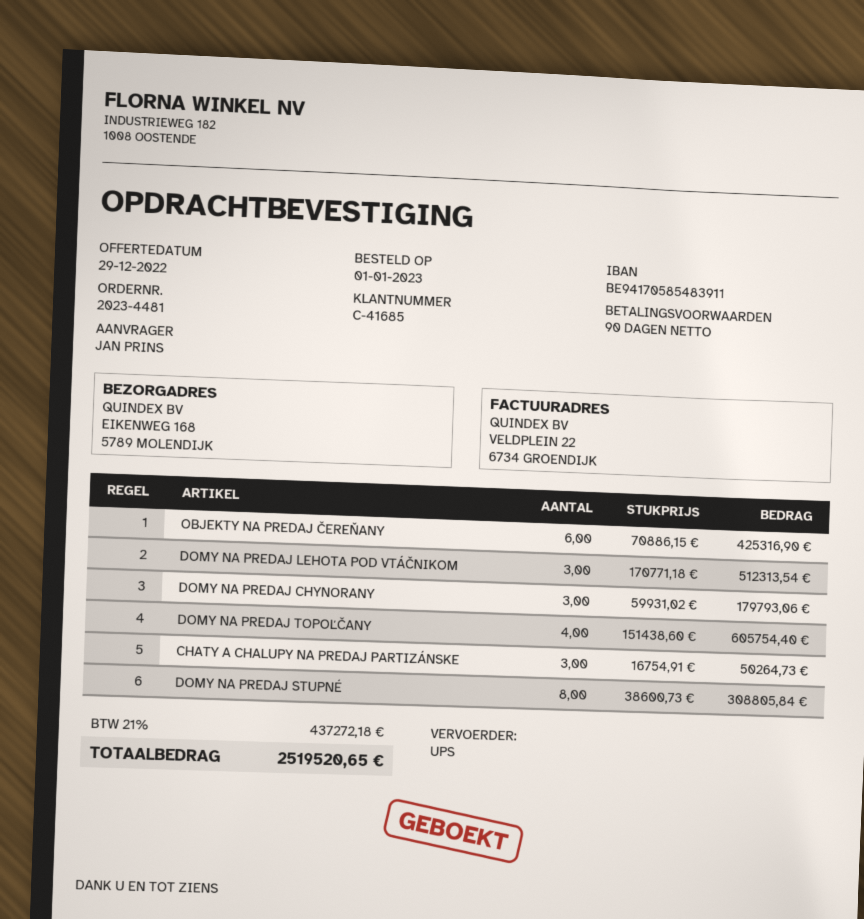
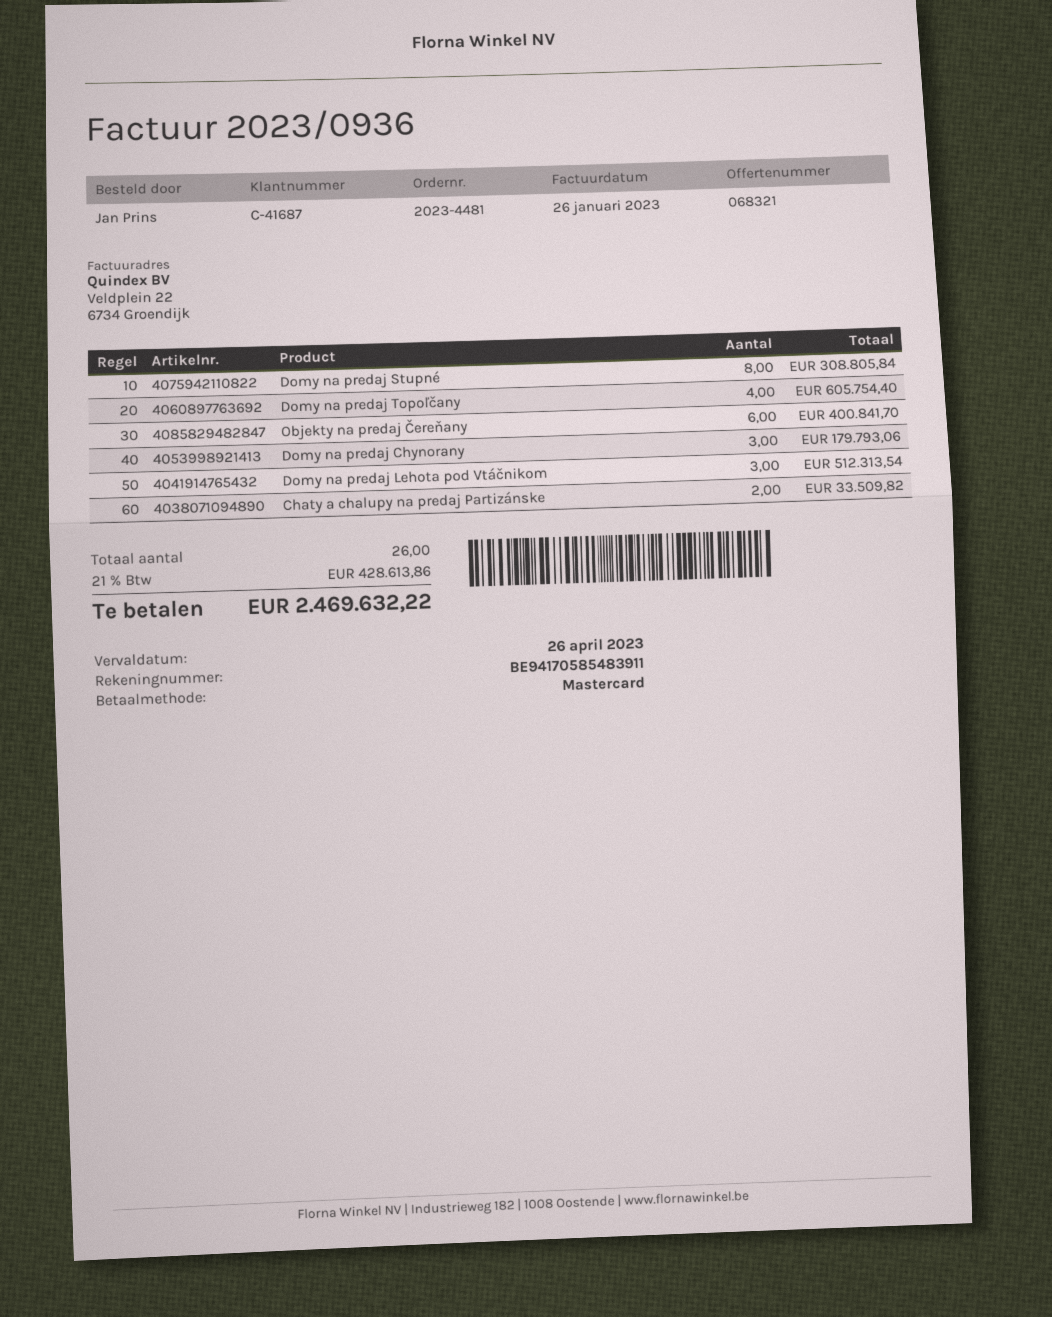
customer number: C-41685 -> C-41687
OBJEKTY NA PREDAJ ČEREŇANY: 6 for 425316.90 -> 6 for 400841.70
CHATY A CHALUPY NA PREDAJ PARTIZÁNSKE: 3 for 50264.73 -> 2 for 33509.82
tax: 21% = 437272.18 -> 21% = 428613.86
total: 2519520.65 -> 2469632.22

